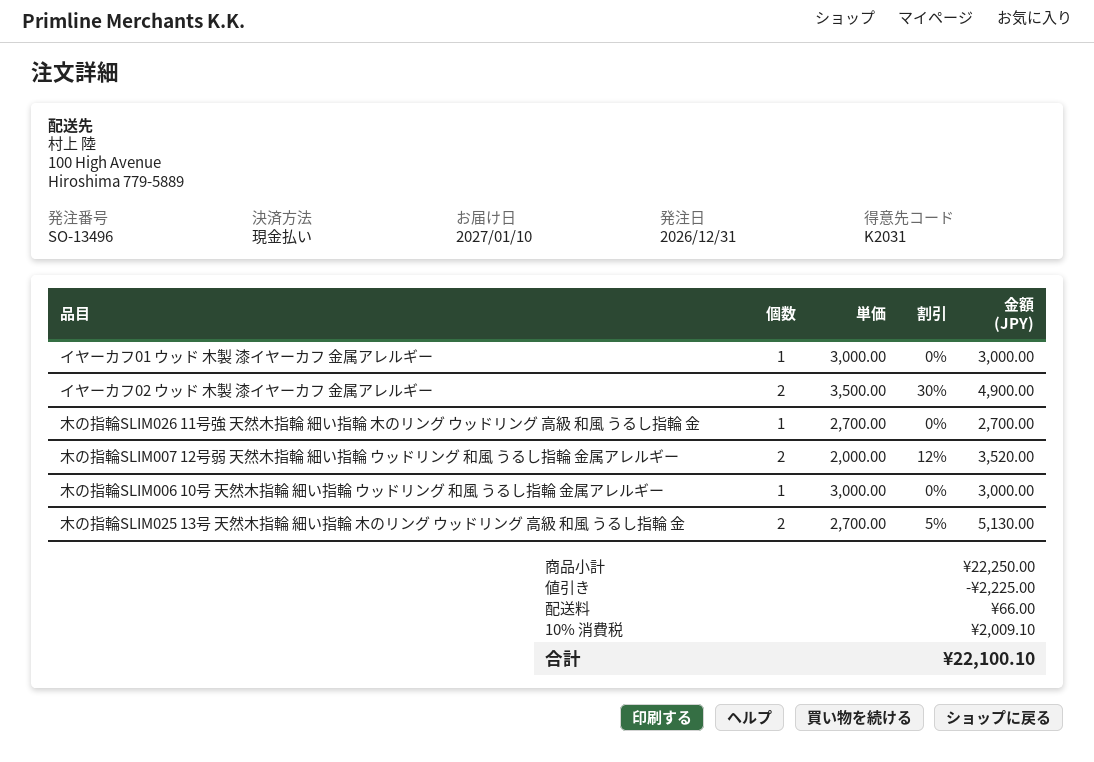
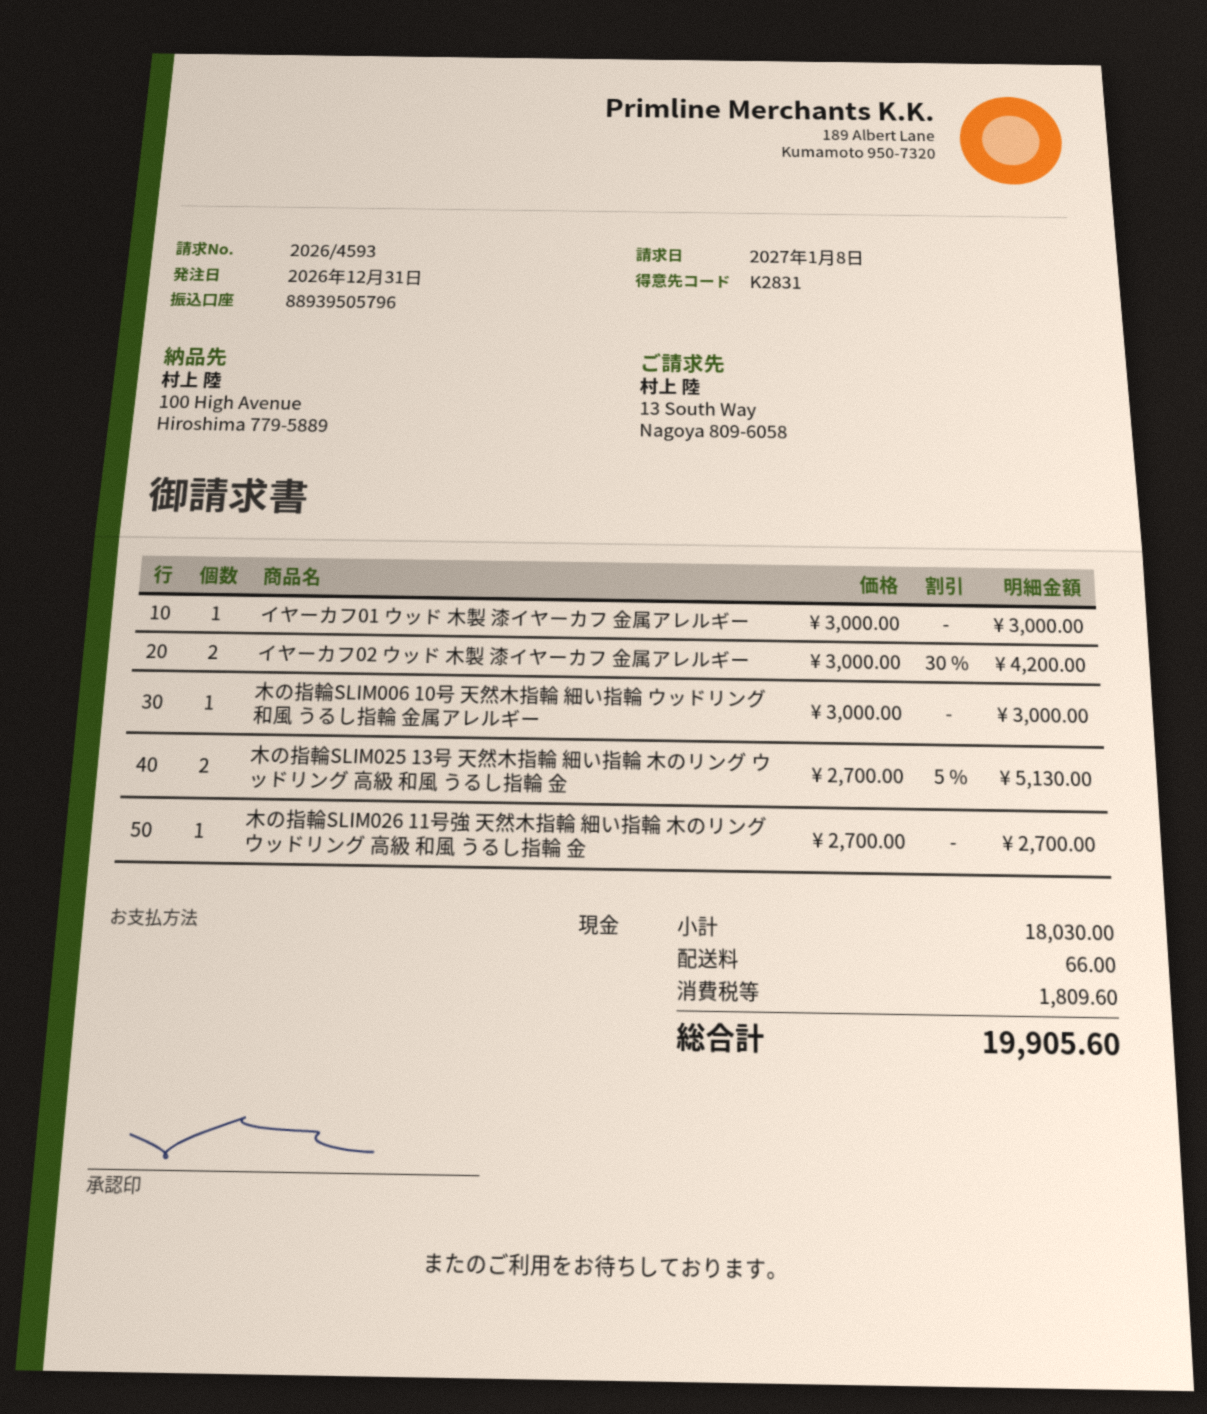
customer number: K2031 -> K2831
イヤーカフ02 ウッド 木製 漆イヤーカフ 金属アレルギー: 2 x 3500.00 - 30% = 4900.00 -> 2 x 3000.00 - 30% = 4200.00
木の指輪SLIM007 12号弱 天然木指輪 細い指輪 ウッドリング 和風 うるし指輪 金属アレルギー: 2 x 2000.00 - 12% = 3520.00 -> none
subtotal: 22250.00 -> 18030.00
discount: 2225.00 -> none
tax: 2009.10 -> 1809.60
total: 22100.10 -> 19905.60

